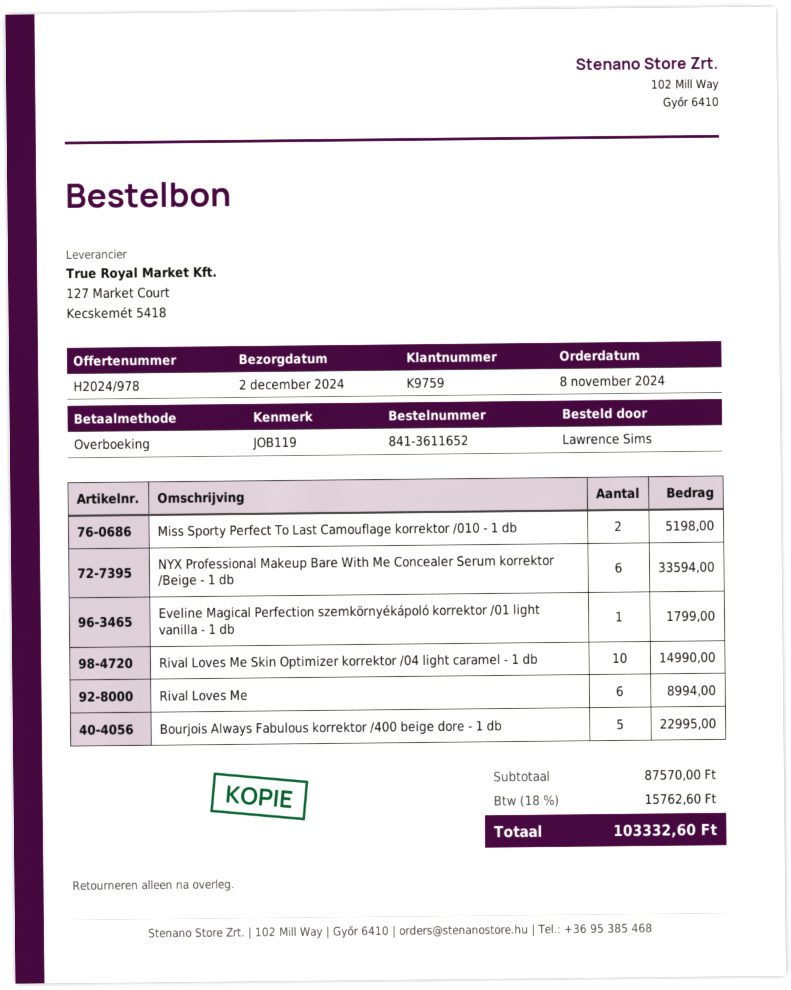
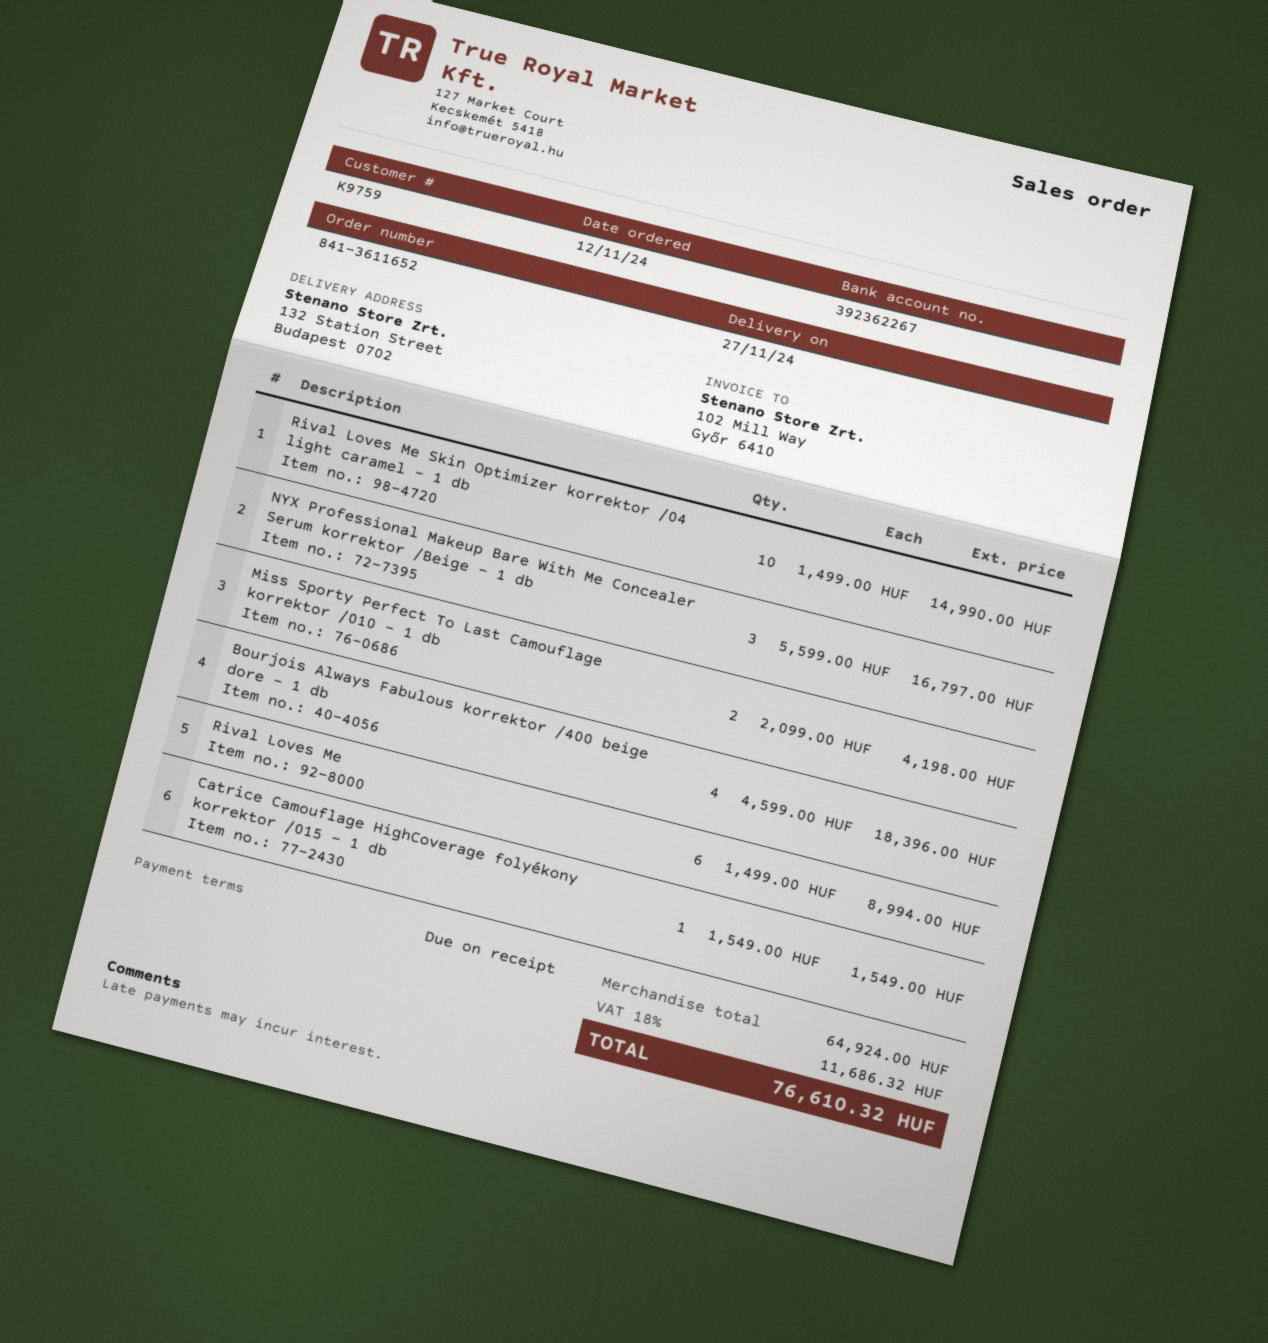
order date: 2024-11-08 -> 2024-11-12
delivery date: 2024-12-02 -> 2024-11-27
Miss Sporty Perfect To Last Camouflage korrektor /010 - 1 db: 2 for 5198.00 -> 2 for 4198.00
NYX Professional Makeup Bare With Me Concealer Serum korrektor /Beige - 1 db: 6 for 33594.00 -> 3 for 16797.00
Eveline Magical Perfection szemkörnyékápoló korrektor /01 light vanilla - 1 db: 1 for 1799.00 -> none
Bourjois Always Fabulous korrektor /400 beige dore - 1 db: 5 for 22995.00 -> 4 for 18396.00
Catrice Camouflage HighCoverage folyékony korrektor /015 - 1 db: none -> 1 for 1549.00
subtotal: 87570.00 -> 64924.00
tax: 18% = 15762.60 -> 18% = 11686.32
total: 103332.60 -> 76610.32

